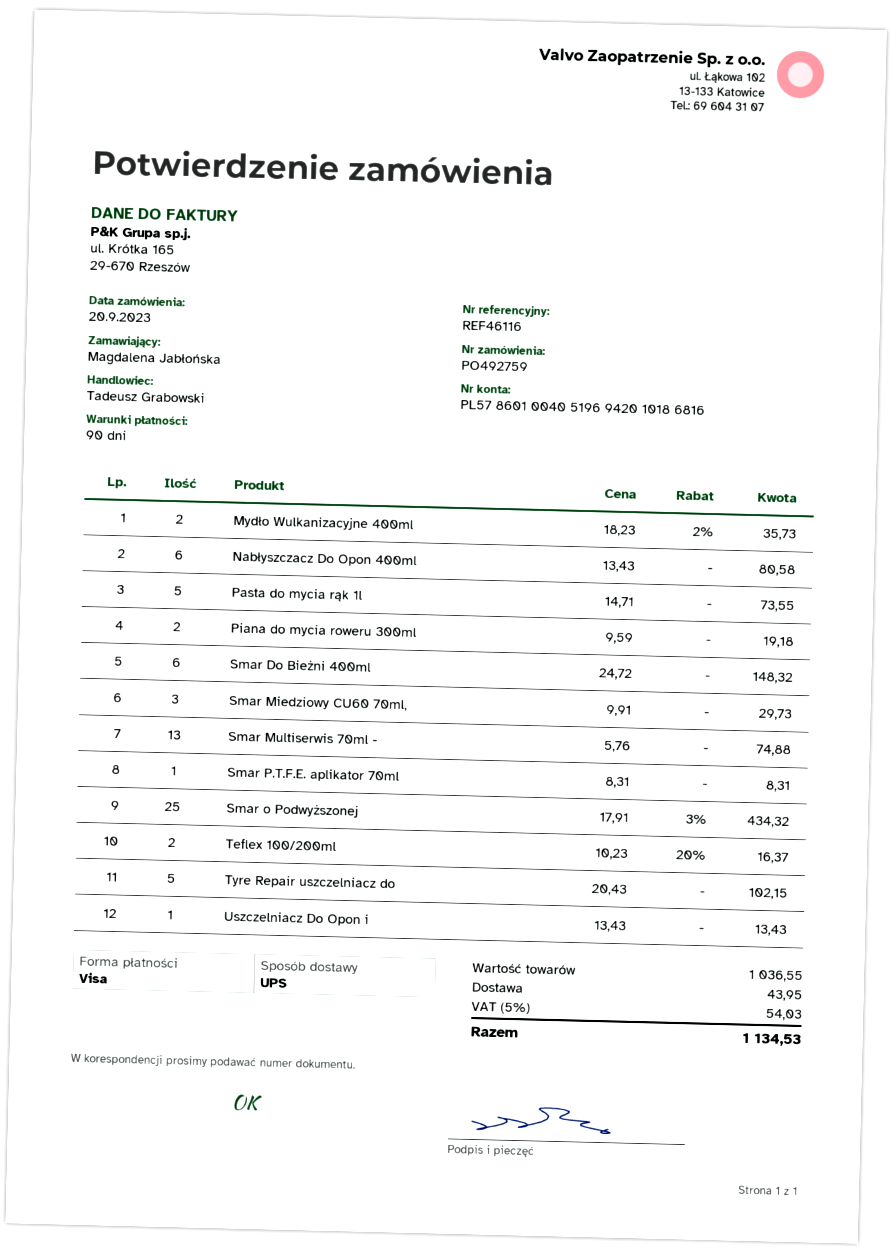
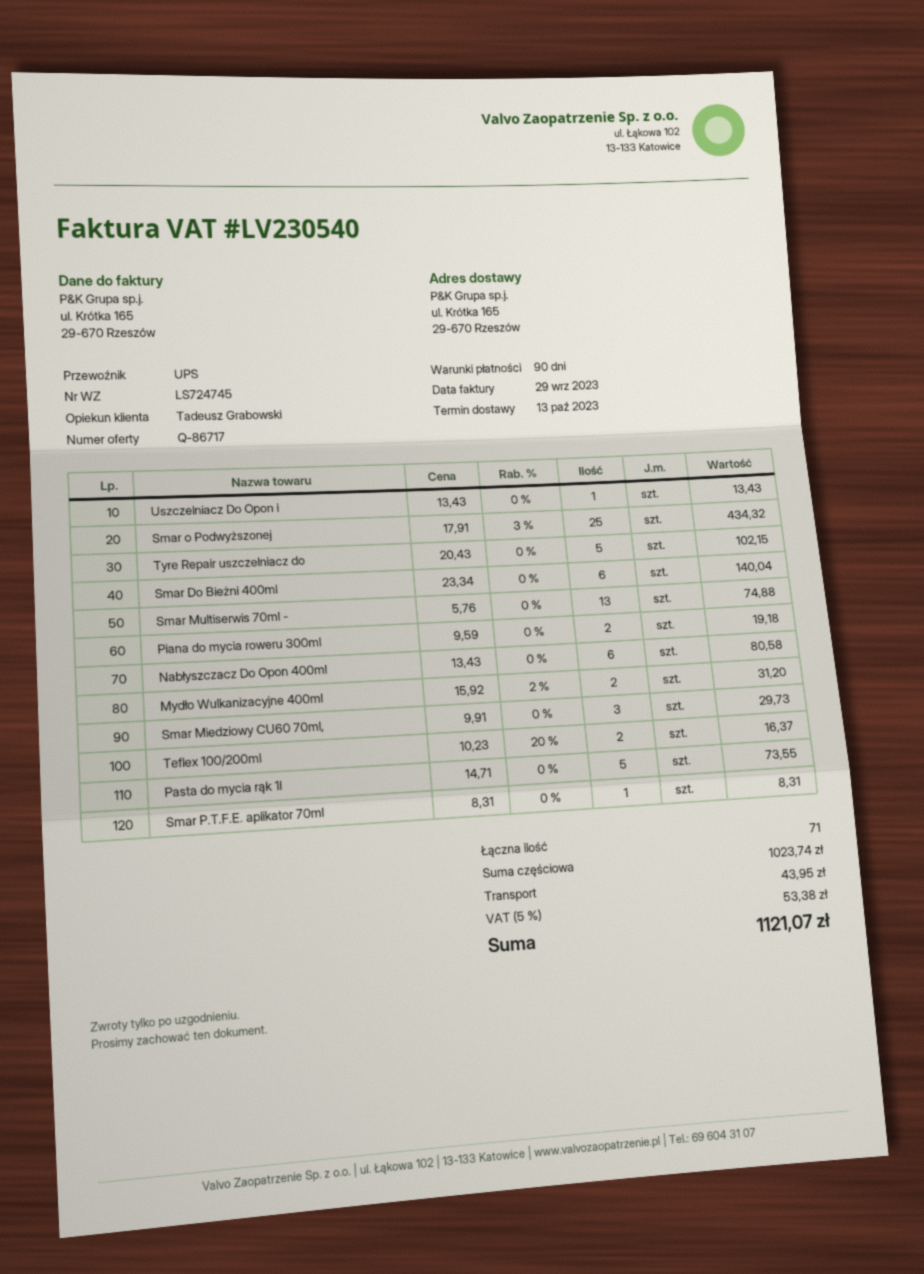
Mydło Wulkanizacyjne 400ml: 2 x 18.23 - 2% = 35.73 -> 2 x 15.92 - 2% = 31.20
Smar Do Bieżni 400ml: 6 x 24.72 = 148.32 -> 6 x 23.34 = 140.04
subtotal: 1036.55 -> 1023.74
tax: 5% = 54.03 -> 5% = 53.38
total: 1134.53 -> 1121.07

